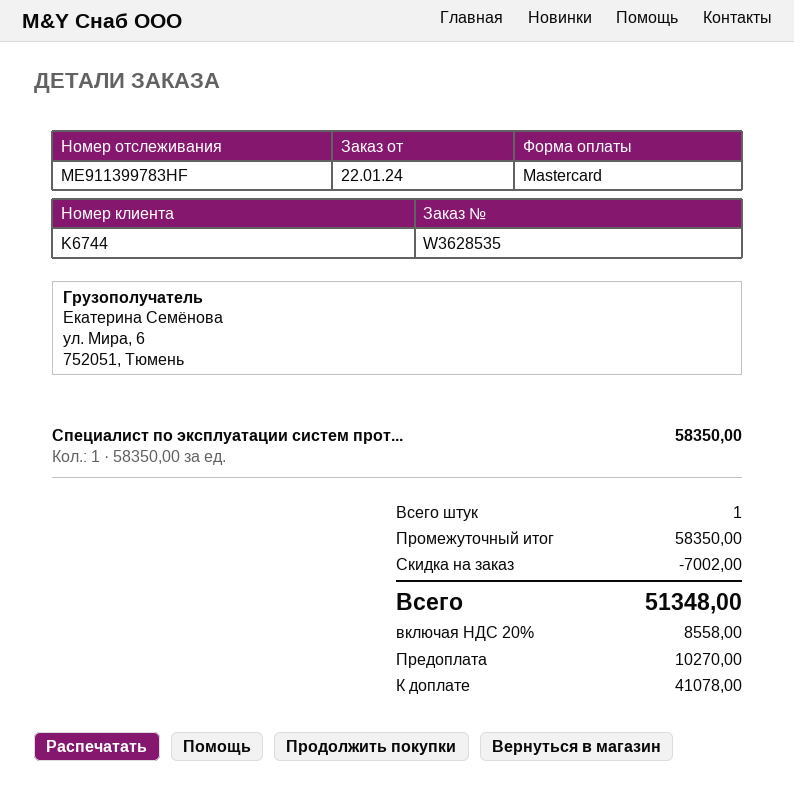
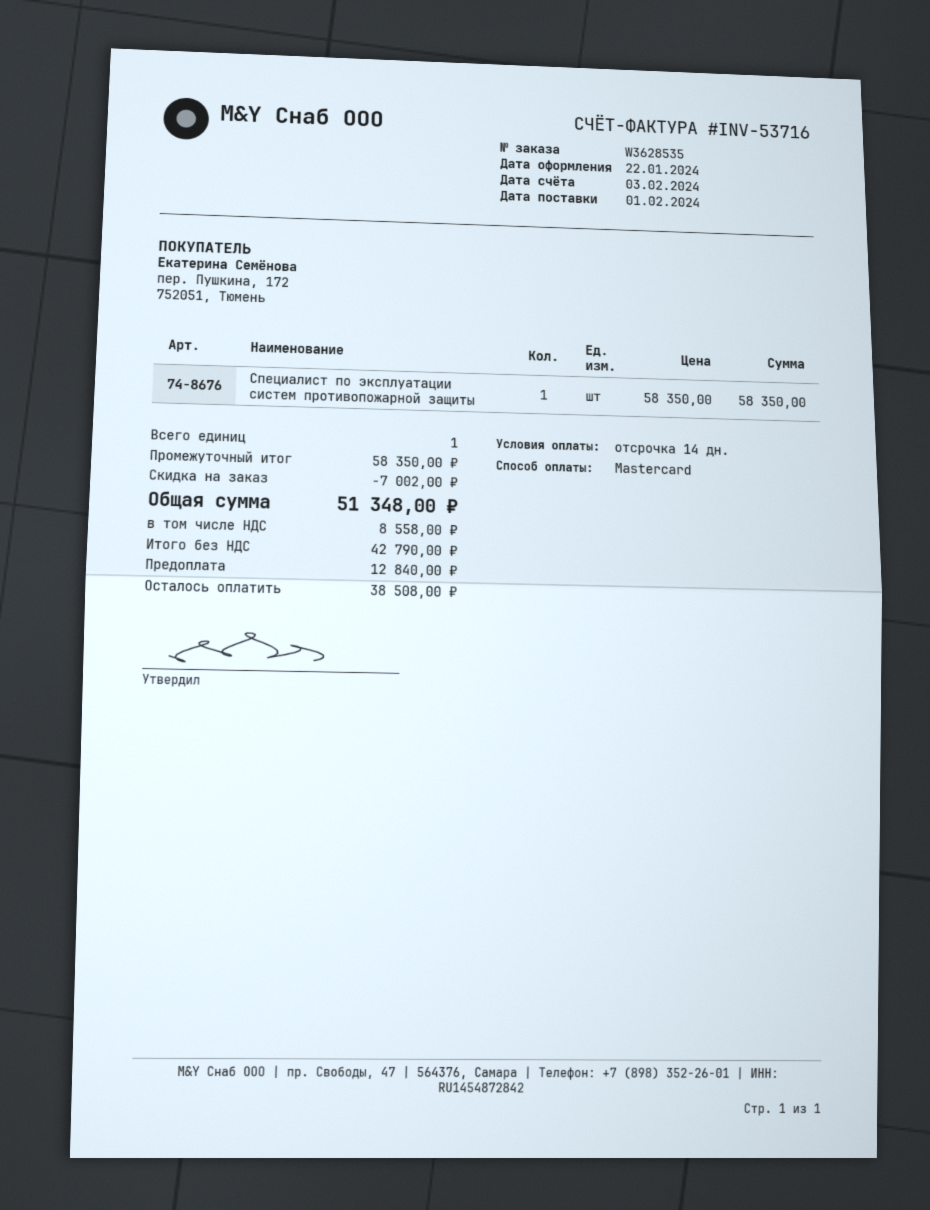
deposit: 10270.00 -> 12840.00
balance: 41078.00 -> 38508.00

